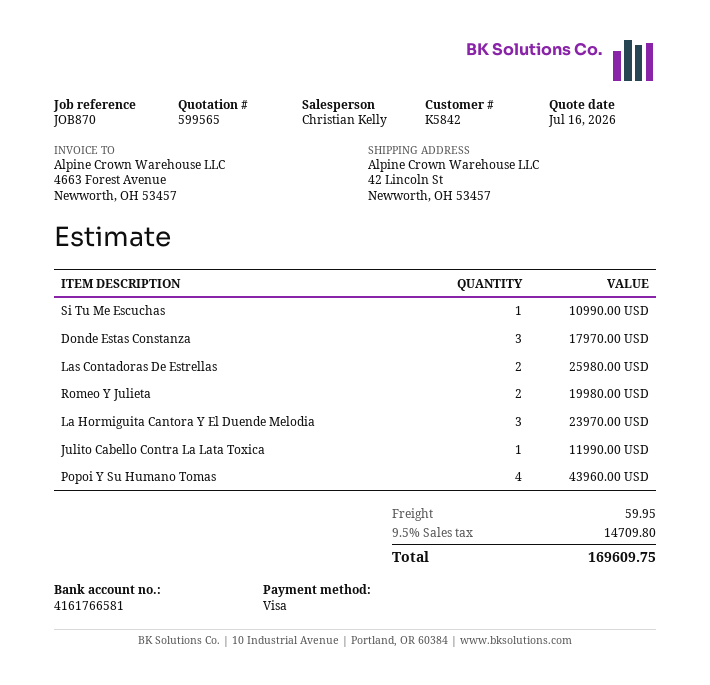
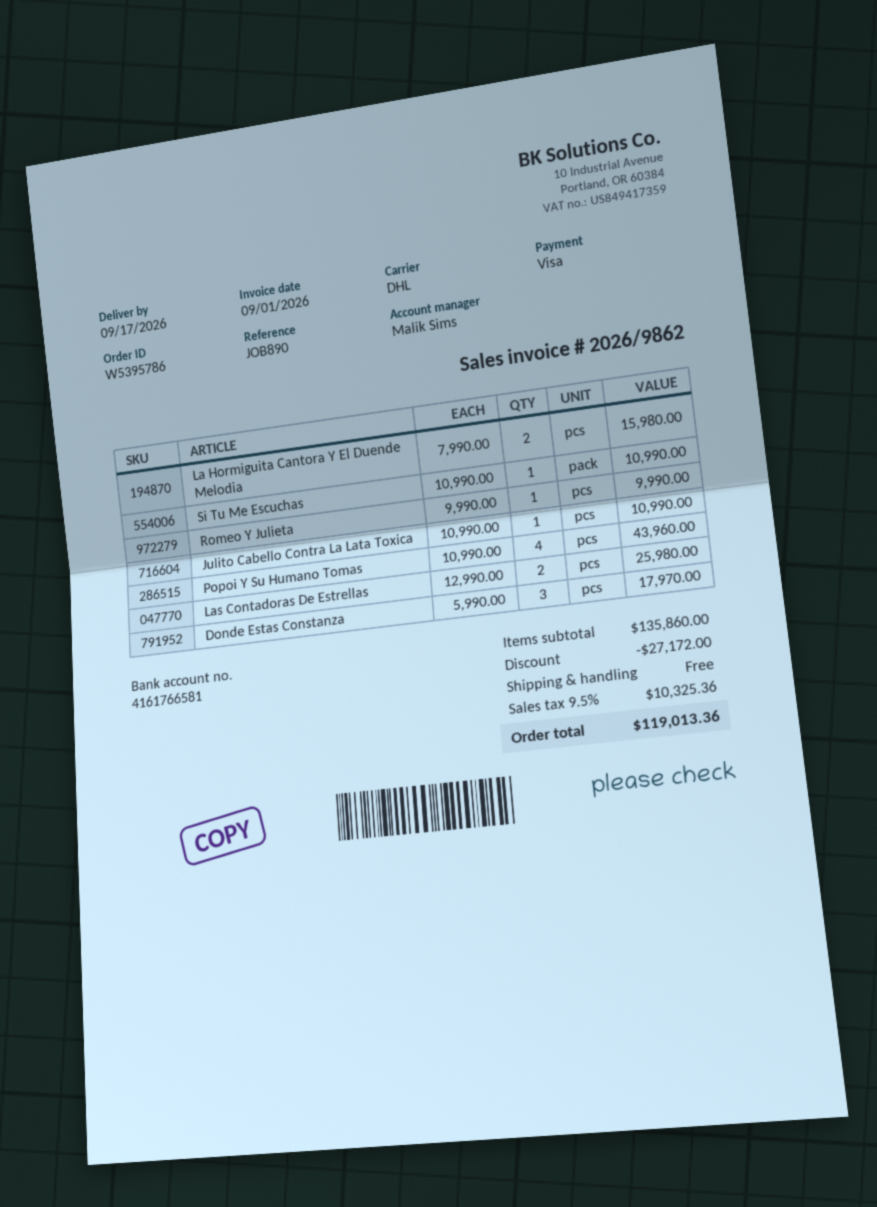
reference: JOB870 -> JOB890
sales rep: Christian Kelly -> Malik Sims
Romeo Y Julieta: 2 for 19980.00 -> 1 for 9990.00
La Hormiguita Cantora Y El Duende Melodia: 3 for 23970.00 -> 2 for 15980.00
Julito Cabello Contra La Lata Toxica: 1 for 11990.00 -> 1 for 10990.00
discount: none -> 27172.00
shipping: 59.95 -> 0.00
tax: 9.5% = 14709.80 -> 9.5% = 10325.36
total: 169609.75 -> 119013.36

